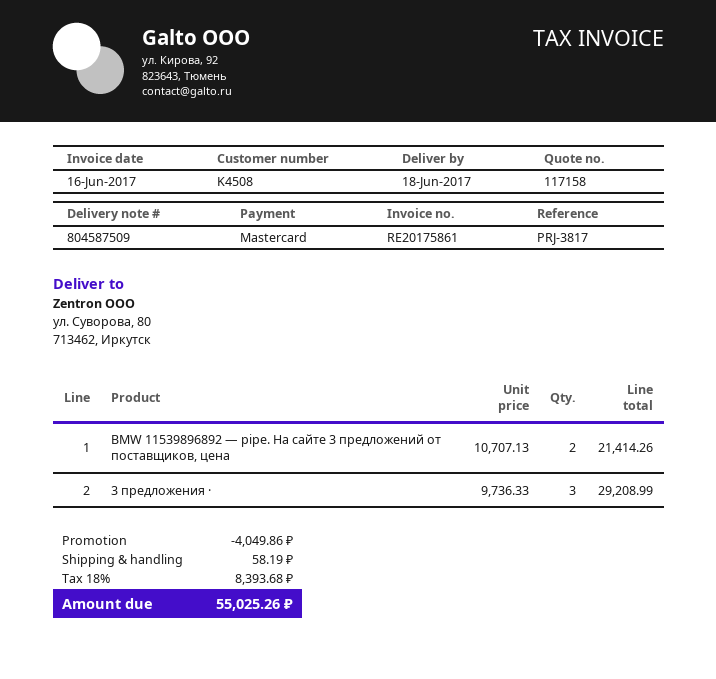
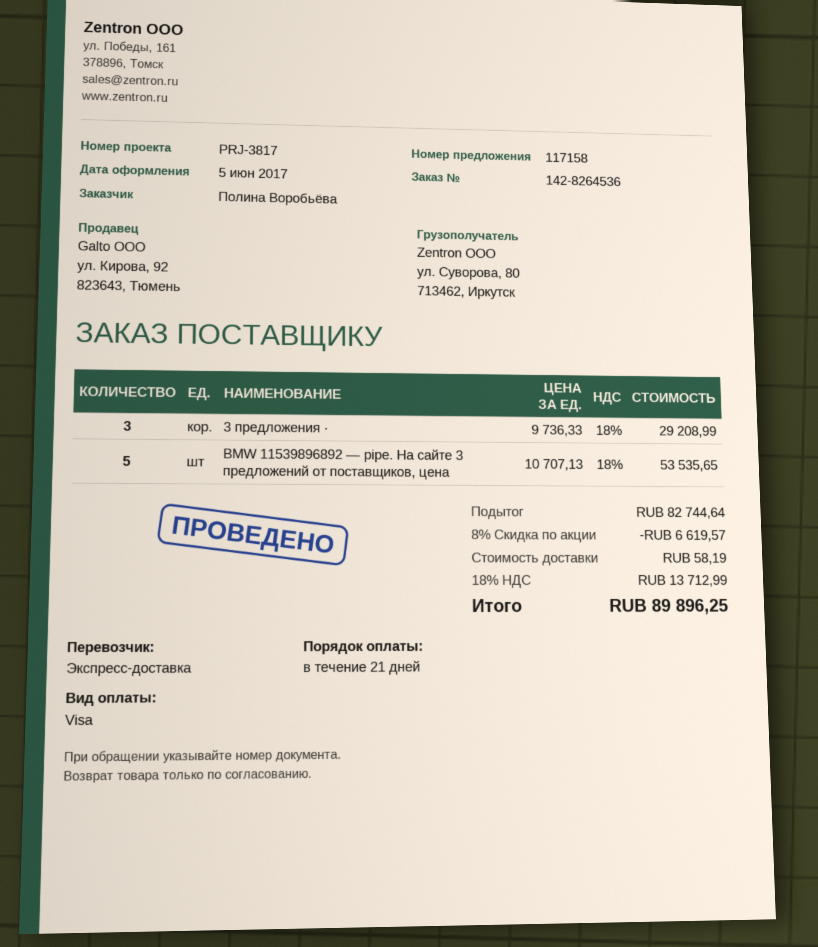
payment method: Mastercard -> Visa
BMW 11539896892 — pipe. На сайте 3 предложений от поставщиков, цена: 2 x 10707.13 = 21414.26 -> 5 x 10707.13 = 53535.65
discount: 4049.86 -> 6619.57
tax: 18% = 8393.68 -> 18% = 13712.99
total: 55025.26 -> 89896.25

